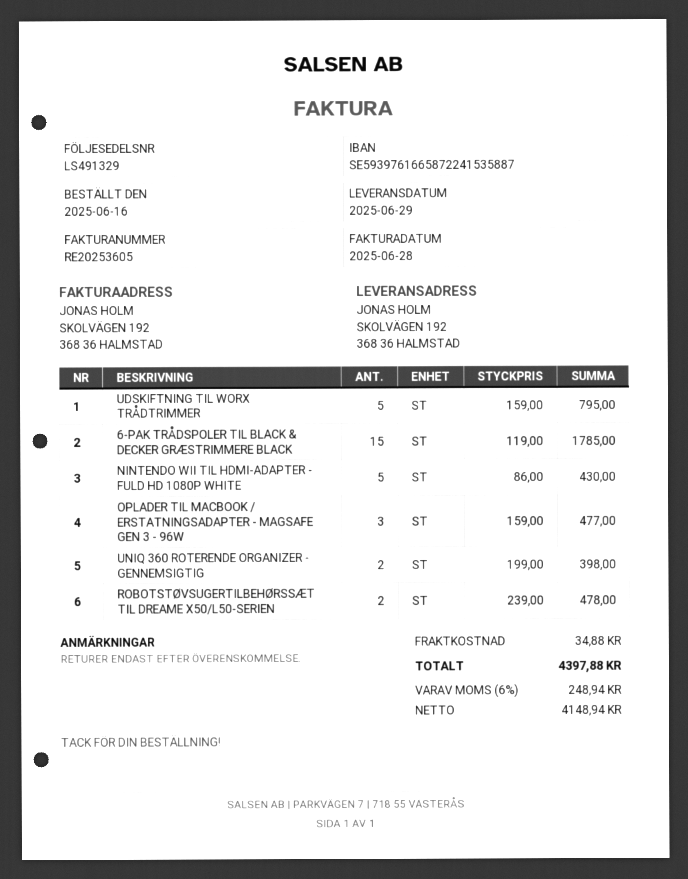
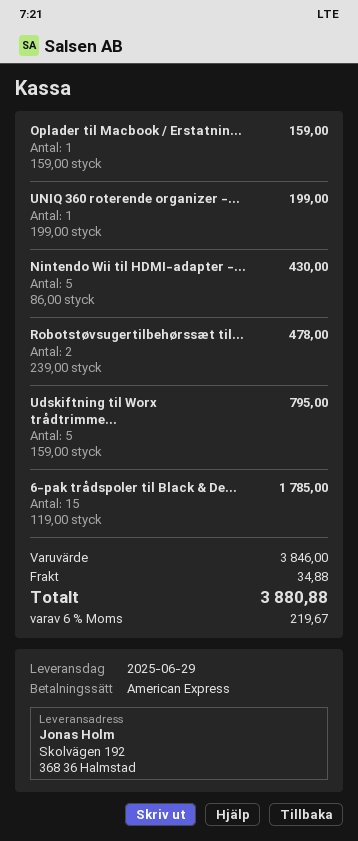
OPLADER TIL MACBOOK / ERSTATNINGSADAPTER - MAGSAFE GEN 3 - 96W: 3 x 159.00 = 477.00 -> 1 x 159.00 = 159.00
UNIQ 360 ROTERENDE ORGANIZER - GENNEMSIGTIG: 2 x 199.00 = 398.00 -> 1 x 199.00 = 199.00
tax: 6% = 248.94 -> 6% = 219.67
total: 4397.88 -> 3880.88

